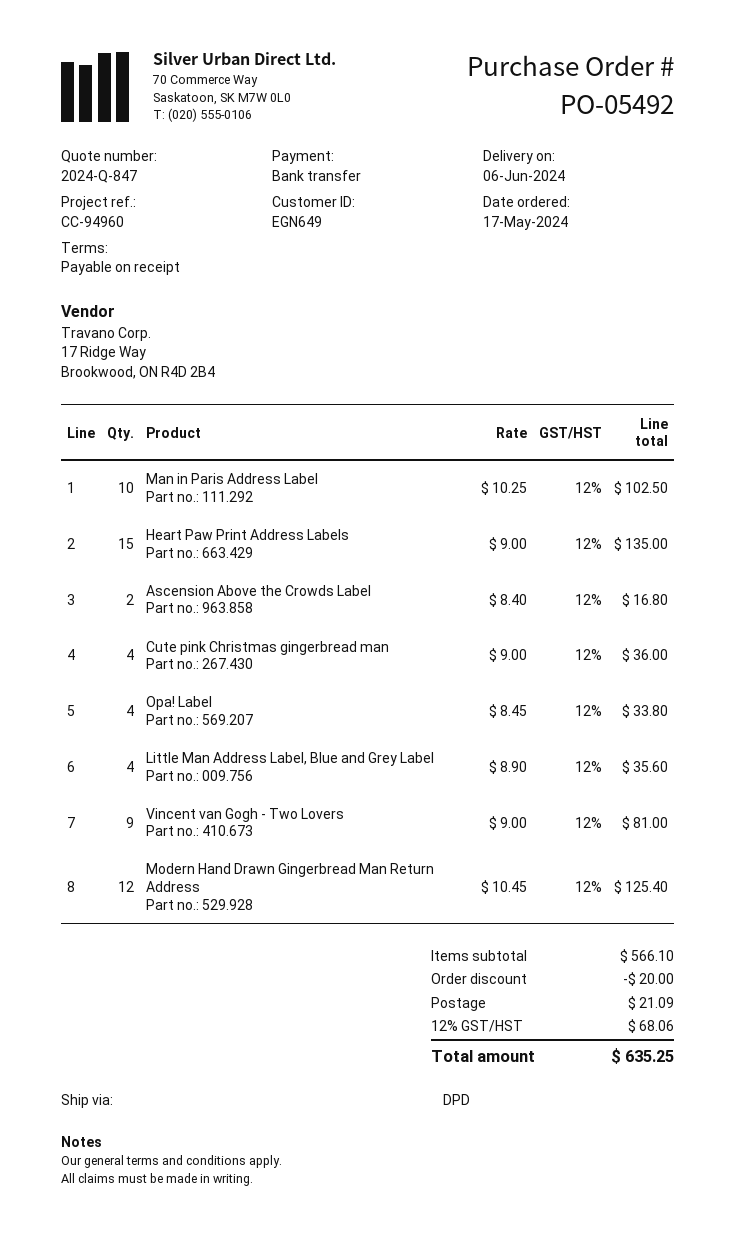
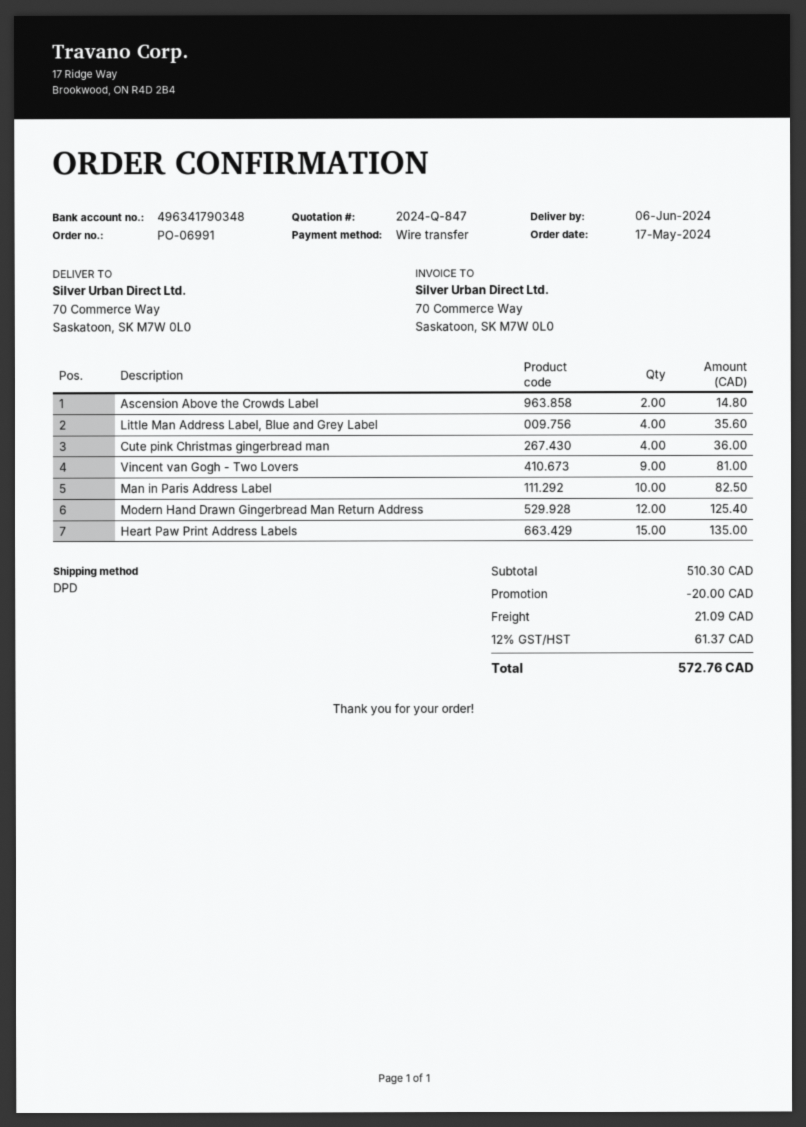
order number: PO-05492 -> PO-06991
Man in Paris Address Label: 10 for 102.50 -> 10 for 82.50
Ascension Above the Crowds Label: 2 for 16.80 -> 2 for 14.80
Opa! Label: 4 for 33.80 -> none
subtotal: 566.10 -> 510.30
tax: 12% = 68.06 -> 12% = 61.37
total: 635.25 -> 572.76

